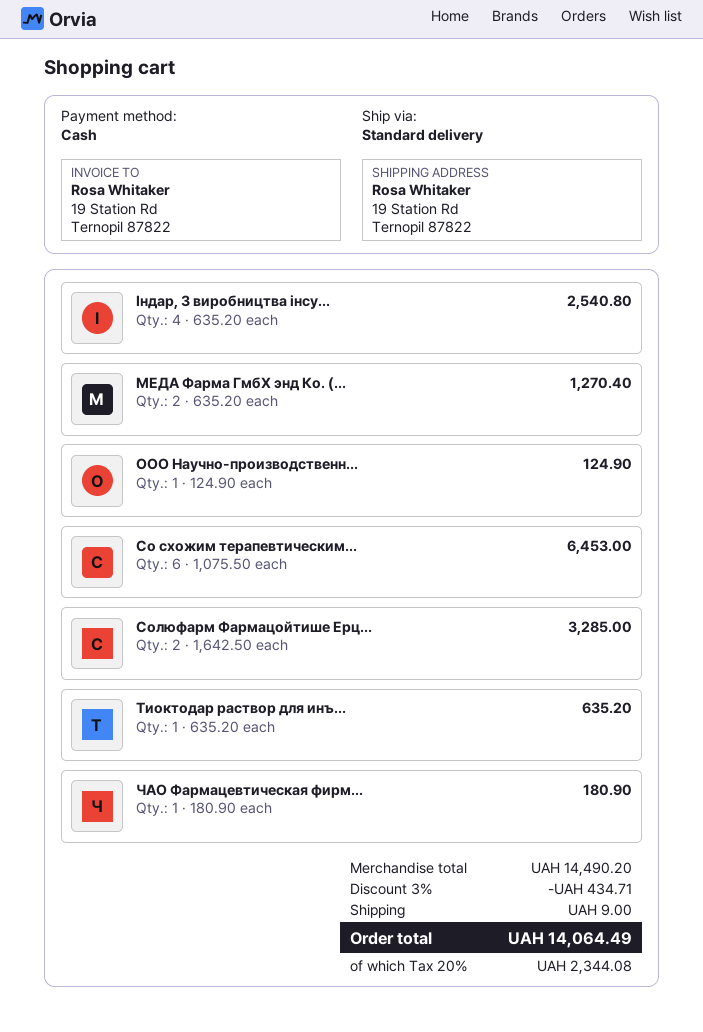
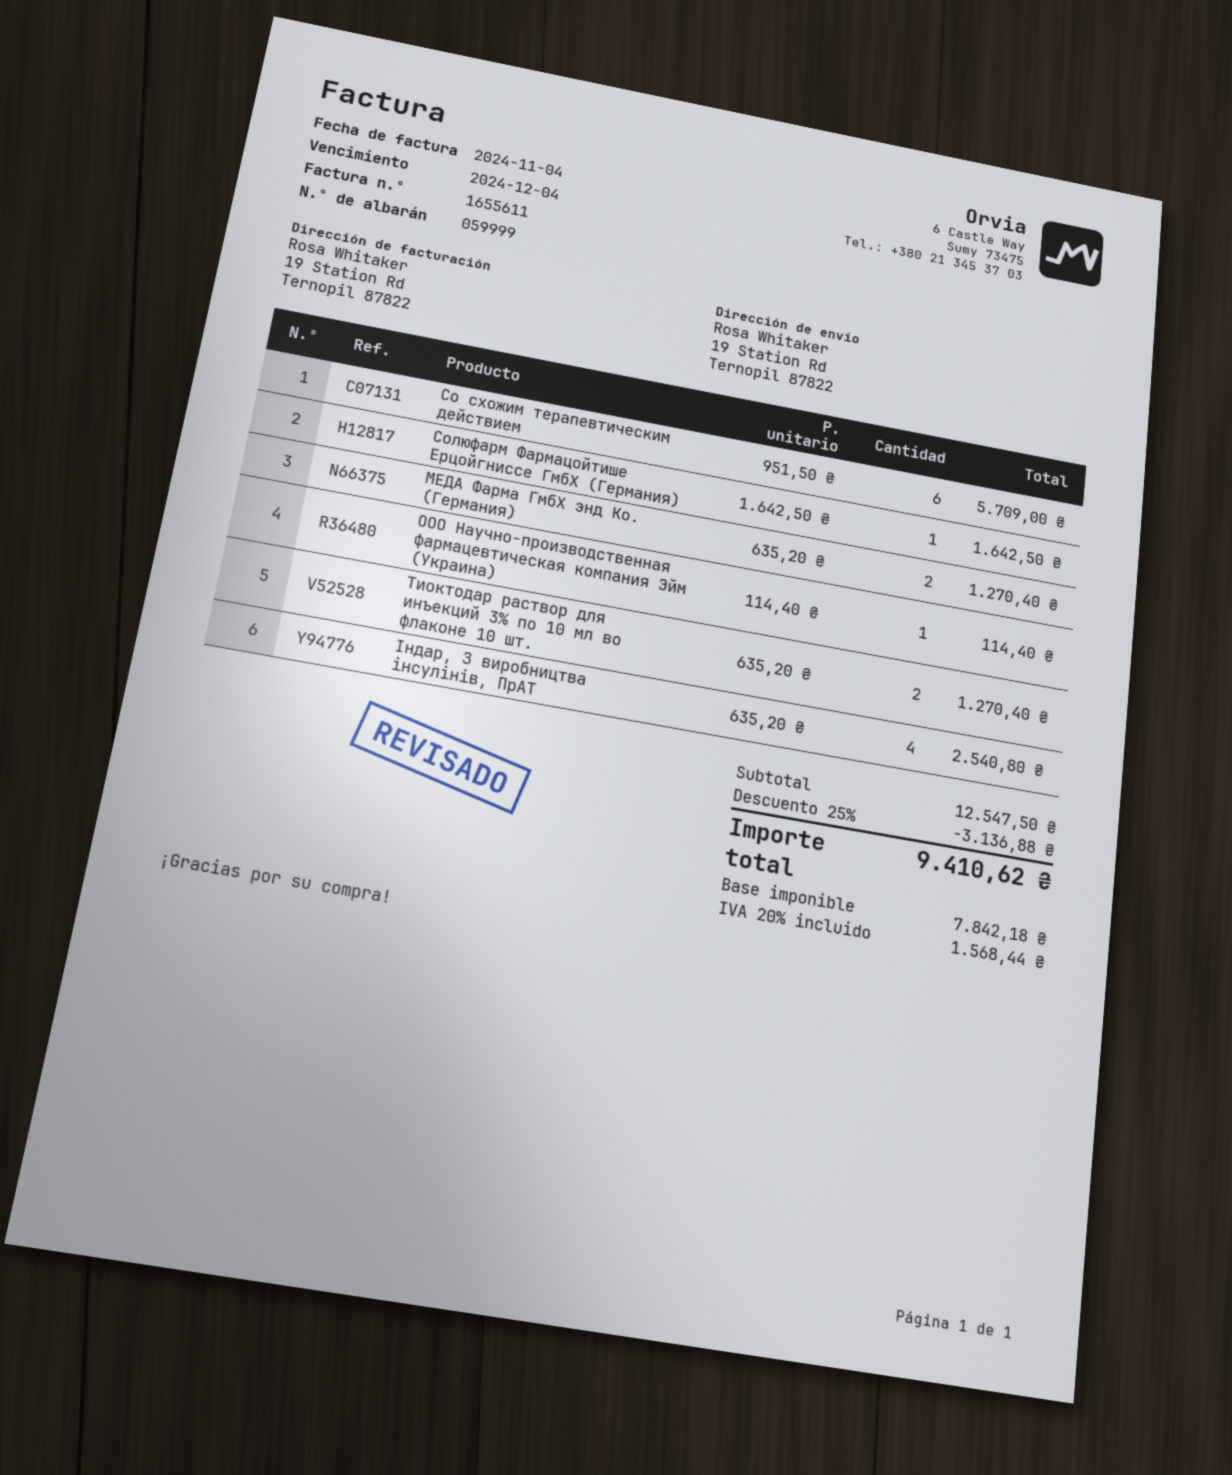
ООО Научно-производственн...: 1 x 124.90 = 124.90 -> 1 x 114.40 = 114.40
Со схожим терапевтическим...: 6 x 1075.50 = 6453.00 -> 6 x 951.50 = 5709.00
Солюфарм Фармацойтише Ерц...: 2 x 1642.50 = 3285.00 -> 1 x 1642.50 = 1642.50
Тиоктодар раствор для инъ...: 1 x 635.20 = 635.20 -> 2 x 635.20 = 1270.40
ЧАО Фармацевтическая фирм...: 1 x 180.90 = 180.90 -> none
subtotal: 14490.20 -> 12547.50
discount: 3% = 434.71 -> 25% = 3136.88
shipping: 9.00 -> none
tax: 20% = 2344.08 -> 20% = 1568.44
total: 14064.49 -> 9410.62

